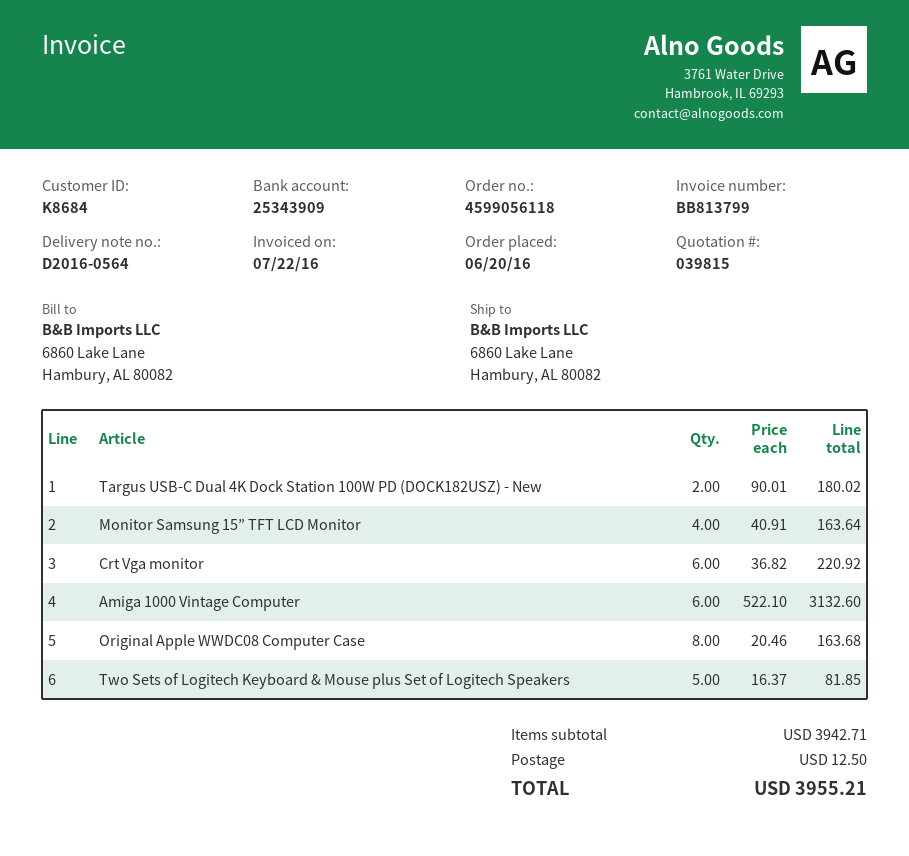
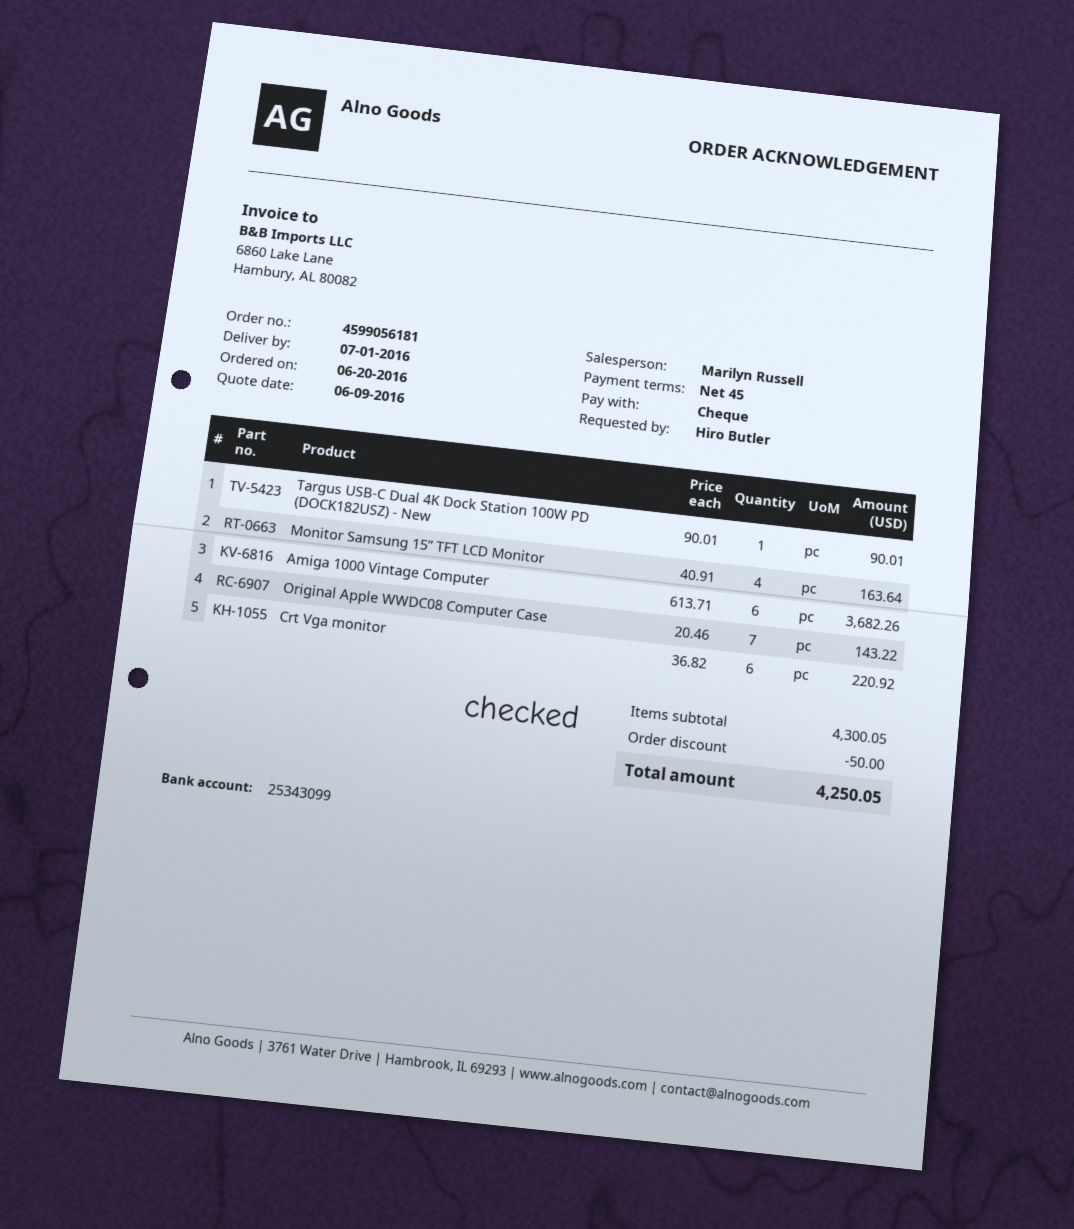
order number: 4599056118 -> 4599056181
bank account: 25343909 -> 25343099
Targus USB-C Dual 4K Dock Station 100W PD (DOCK182USZ) - New: 2 x 90.01 = 180.02 -> 1 x 90.01 = 90.01
Amiga 1000 Vintage Computer: 6 x 522.10 = 3132.60 -> 6 x 613.71 = 3682.26
Original Apple WWDC08 Computer Case: 8 x 20.46 = 163.68 -> 7 x 20.46 = 143.22
Two Sets of Logitech Keyboard & Mouse plus Set of Logitech Speakers: 5 x 16.37 = 81.85 -> none
subtotal: 3942.71 -> 4300.05
discount: none -> 50.00
shipping: 12.50 -> none
total: 3955.21 -> 4250.05

